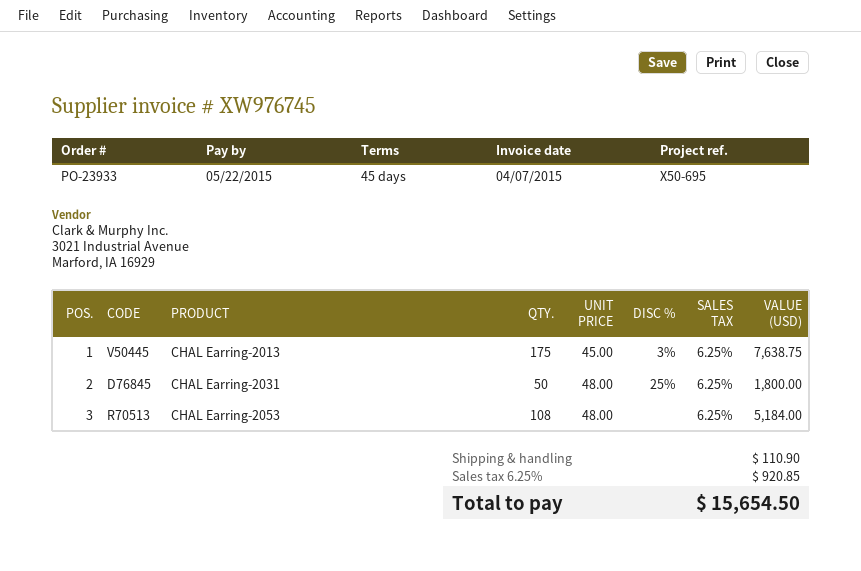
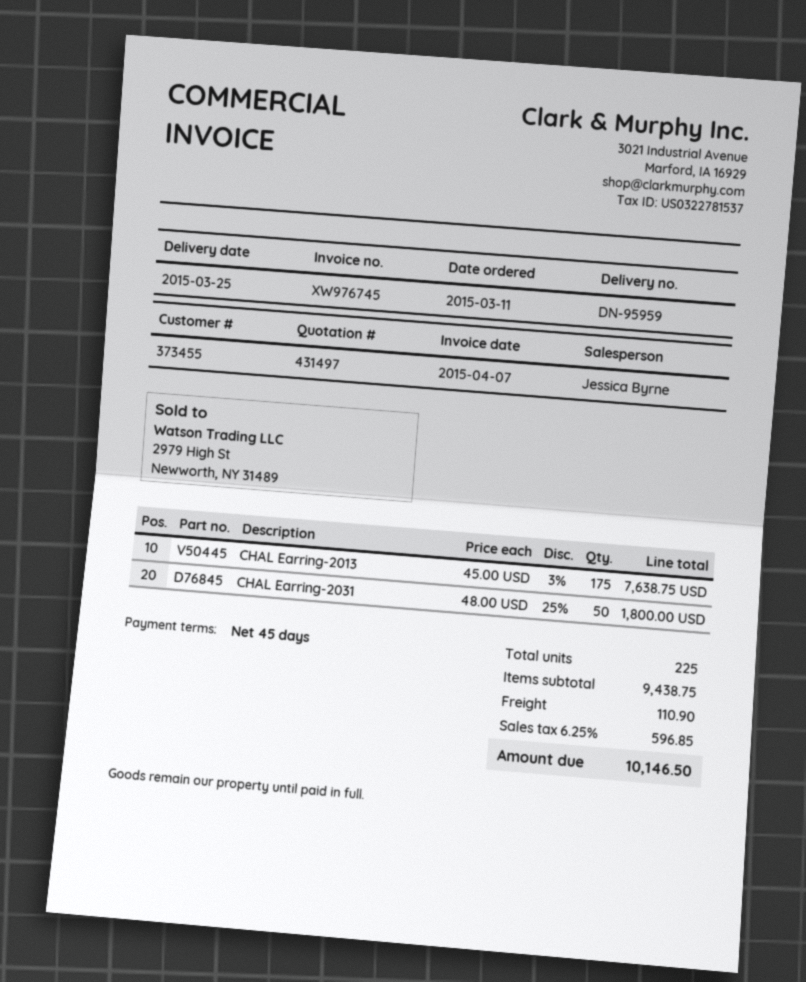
CHAL Earring-2053: 108 x 48.00 = 5184.00 -> none
tax: 6.25% = 920.85 -> 6.25% = 596.85
total: 15654.50 -> 10146.50

